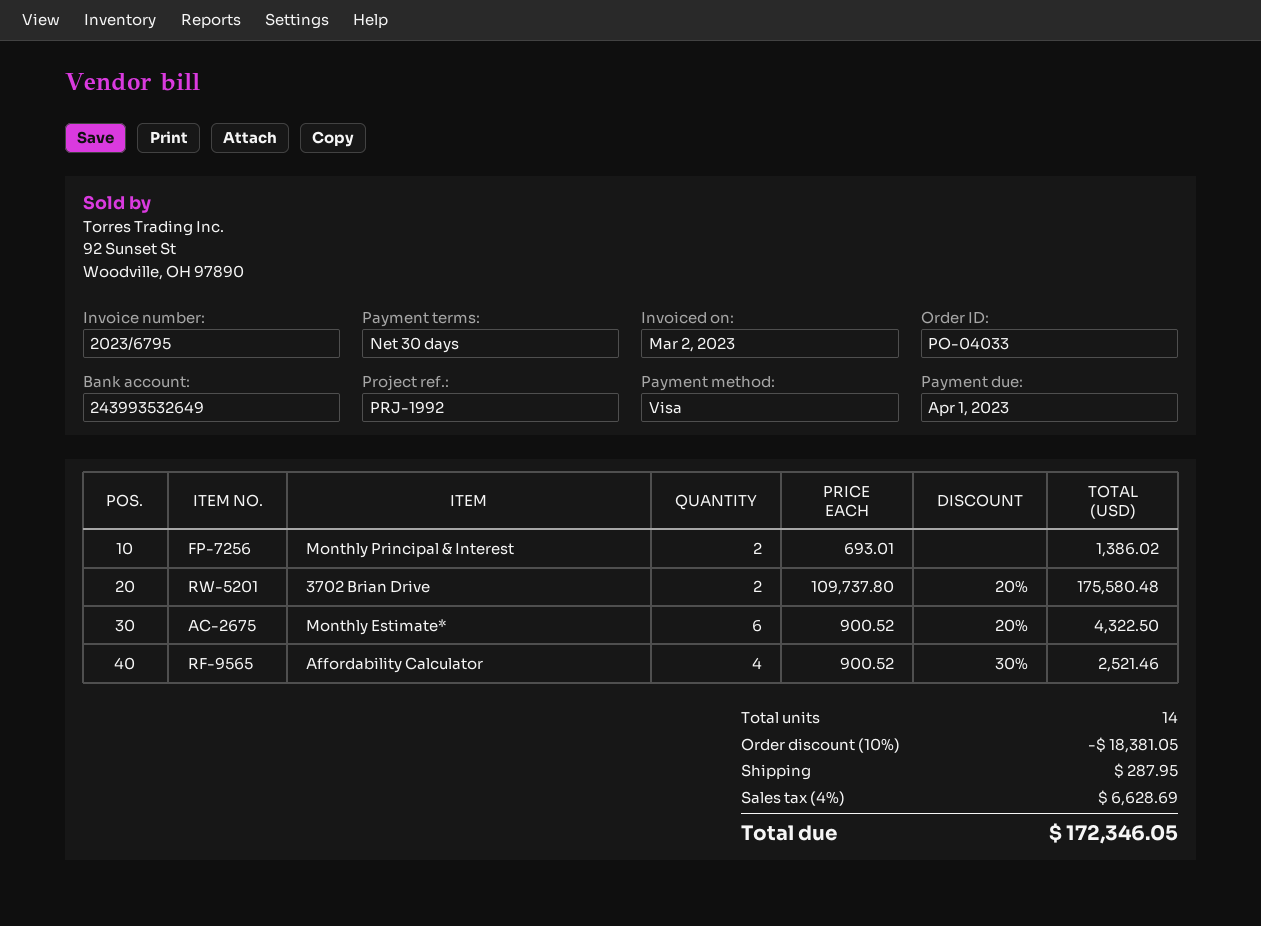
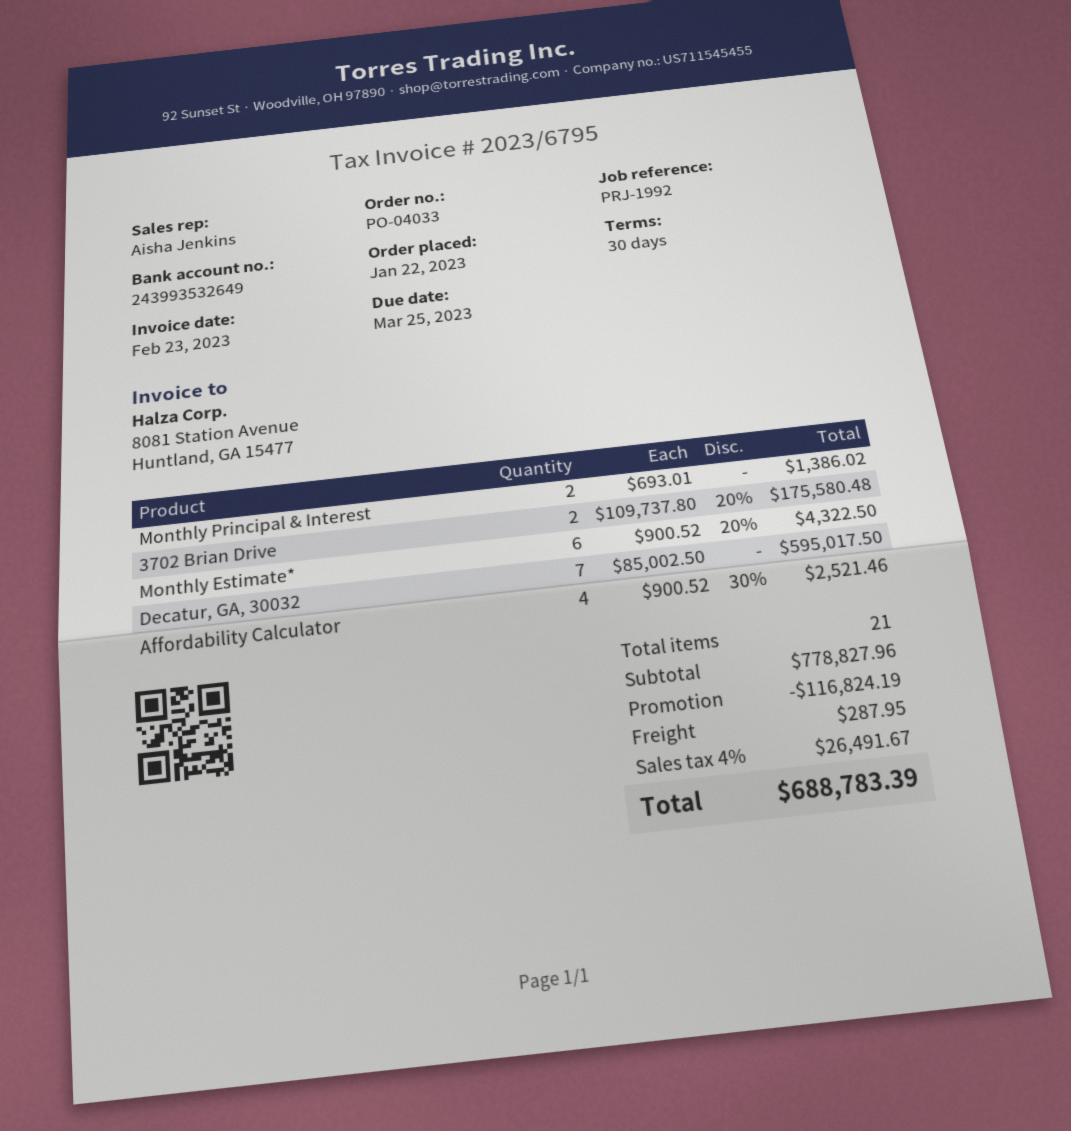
invoice date: 2023-03-02 -> 2023-02-23
due date: 2023-04-01 -> 2023-03-25
Decatur, GA, 30032: none -> 7 x 85002.50 = 595017.50
total quantity: 14 -> 21
discount: 18381.05 -> 116824.19
tax: 4% = 6628.69 -> 4% = 26491.67
total: 172346.05 -> 688783.39

